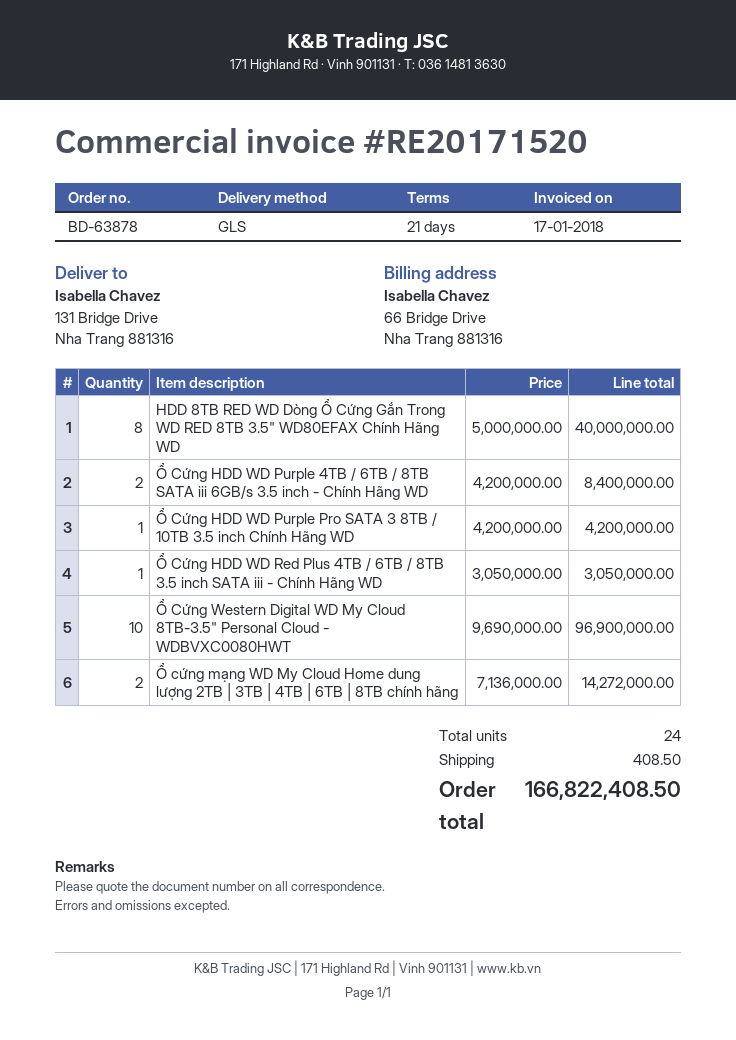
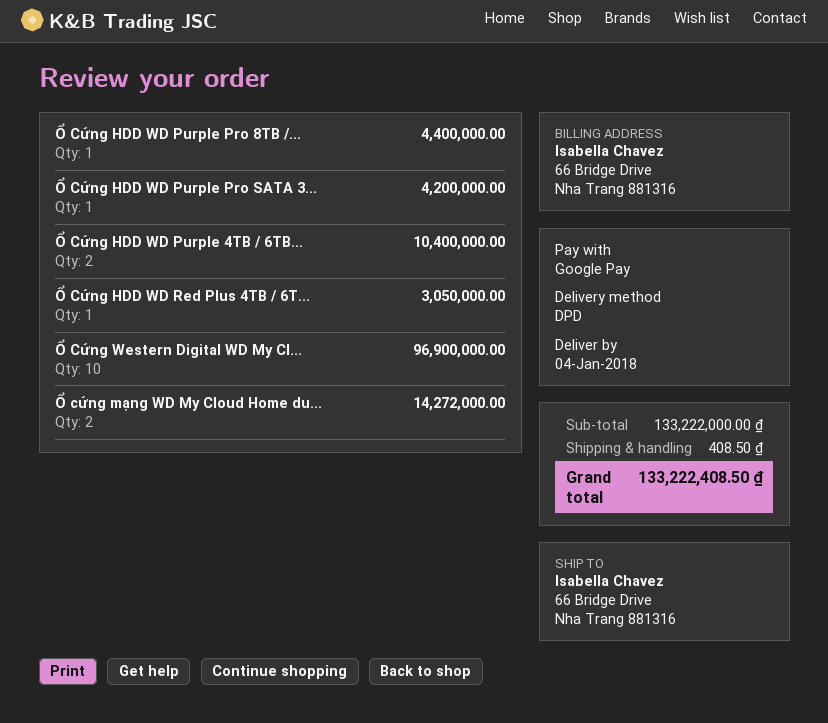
shipping method: GLS -> DPD
ship to: 131 Bridge Drive, Nha Trang 881316 -> 66 Bridge Drive, Nha Trang 881316
HDD 8TB RED WD Dòng Ổ Cứng Gắn Trong WD RED 8TB 3.5" WD80EFAX Chính Hãng WD: 8 for 40000000.00 -> none
Ổ Cứng HDD WD Purple 4TB / 6TB / 8TB SATA iii 6GB/s 3.5 inch - Chính Hãng WD: 2 for 8400000.00 -> 2 for 10400000.00
Ổ Cứng HDD WD Purple Pro 8TB /...: none -> 1 for 4400000.00
total: 166822408.50 -> 133222408.50

